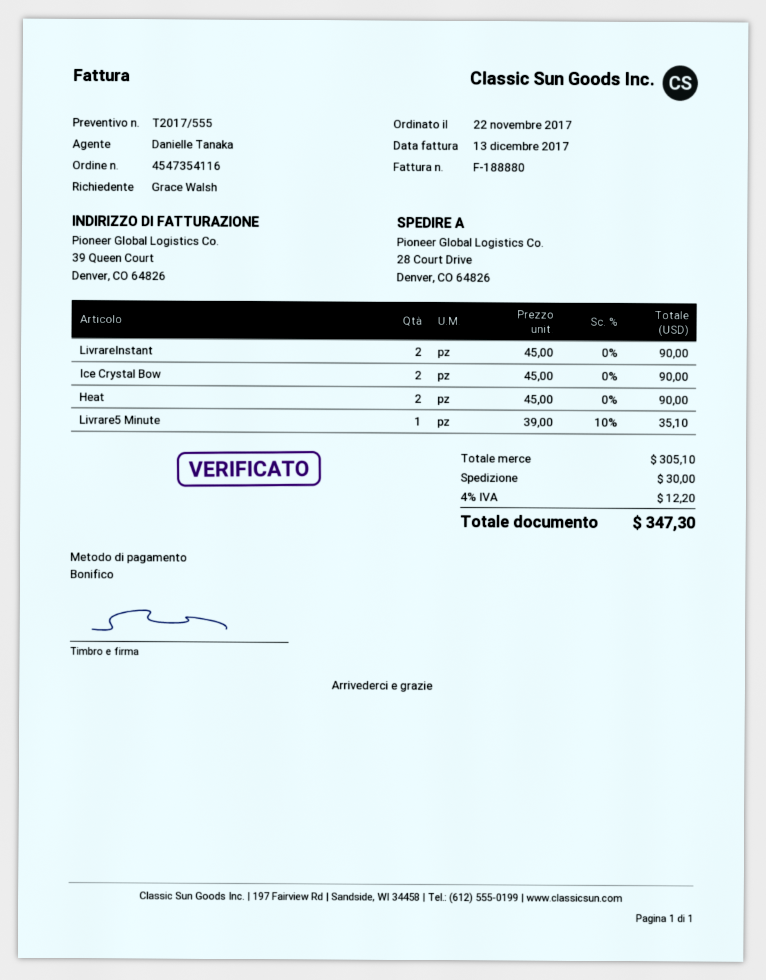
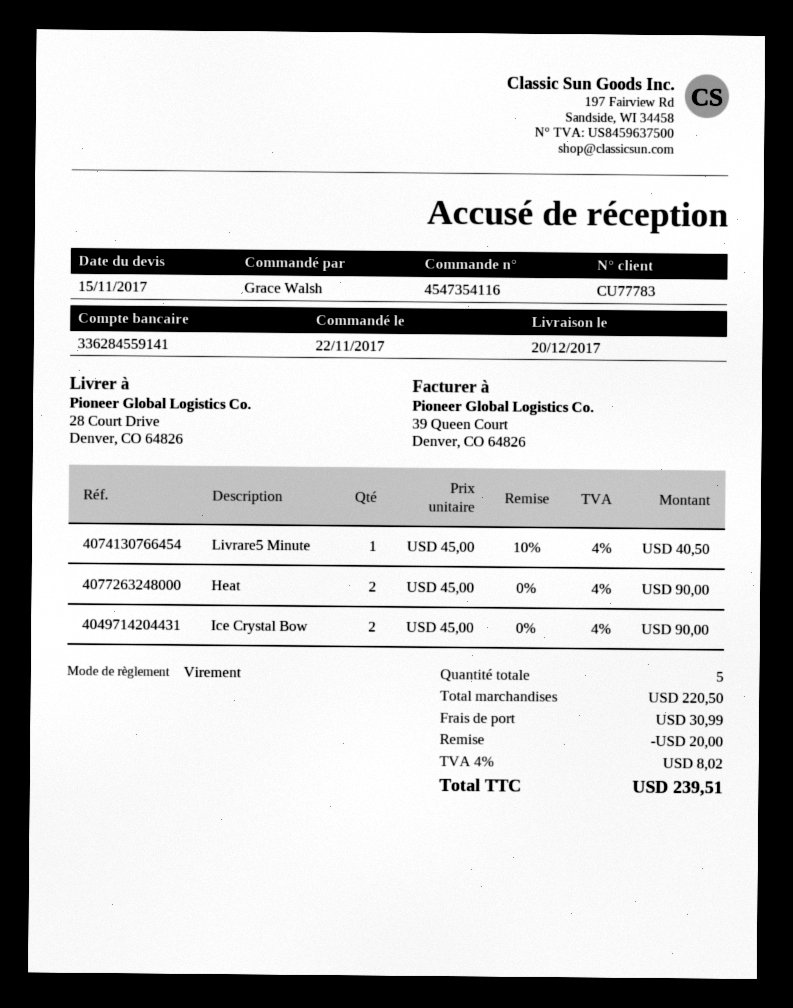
LivrareInstant: 2 x 45.00 = 90.00 -> none
Livrare5 Minute: 1 x 39.00 - 10% = 35.10 -> 1 x 45.00 - 10% = 40.50
subtotal: 305.10 -> 220.50
discount: none -> 20.00
shipping: 30.00 -> 30.99
tax: 4% = 12.20 -> 4% = 8.02
total: 347.30 -> 239.51

